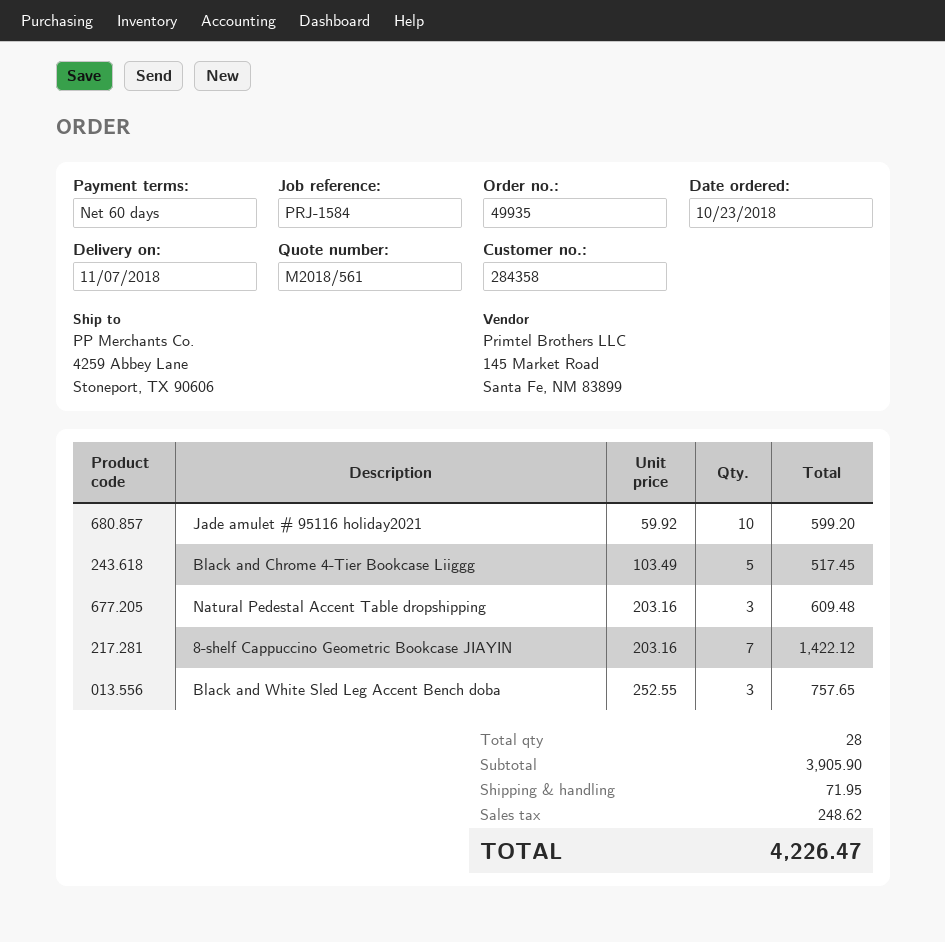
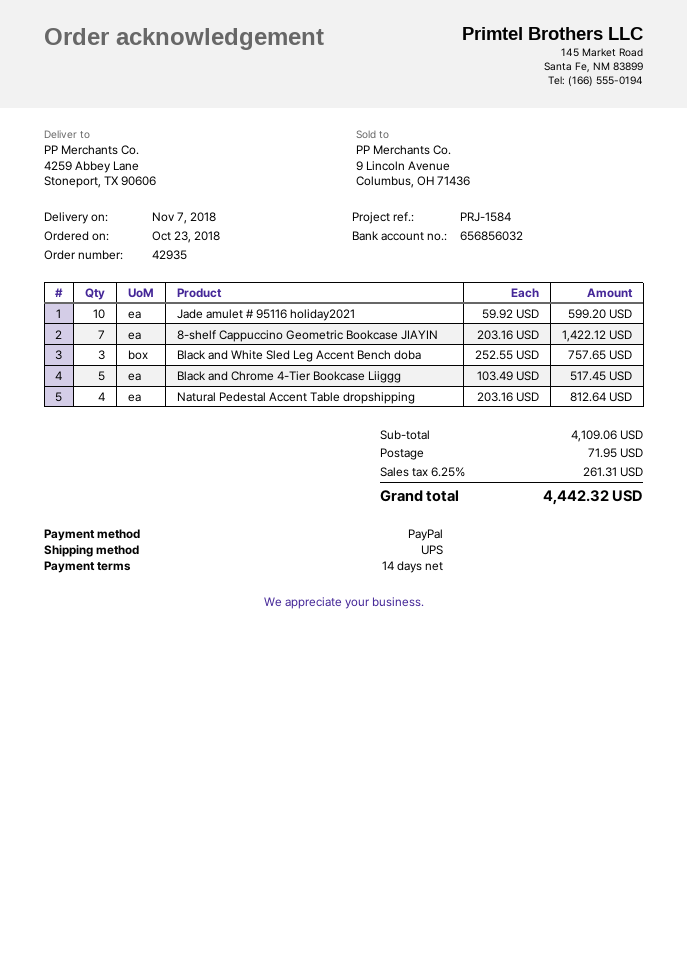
order number: 49935 -> 42935
payment terms: 60 days -> 14 days
Natural Pedestal Accent Table dropshipping: 3 x 203.16 = 609.48 -> 4 x 203.16 = 812.64
subtotal: 3905.90 -> 4109.06
tax: 248.62 -> 261.31
total: 4226.47 -> 4442.32

